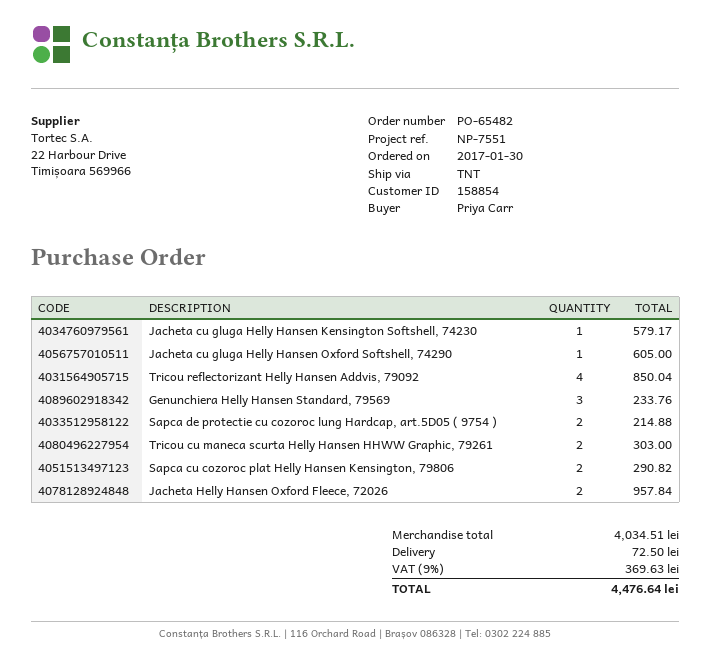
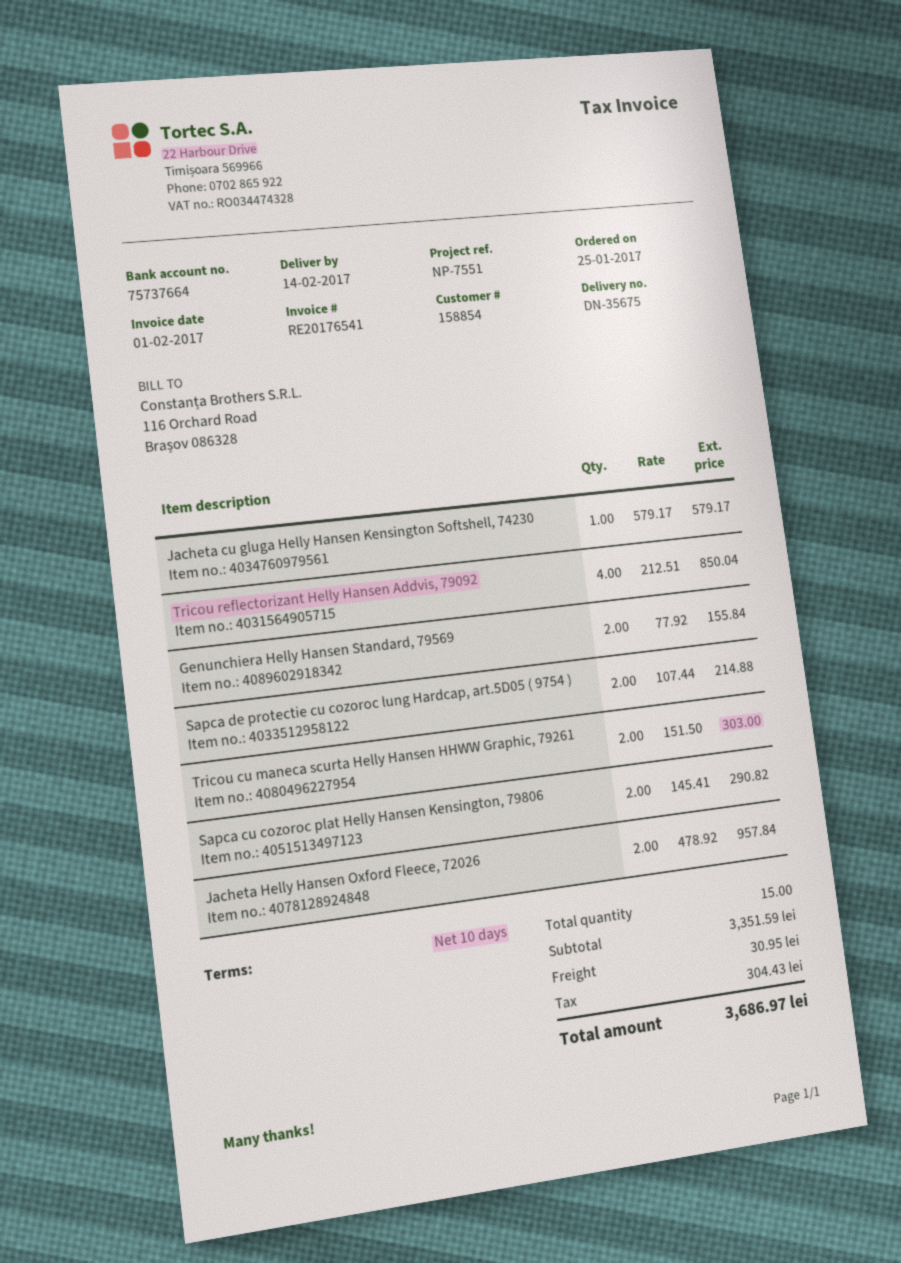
order date: 2017-01-30 -> 2017-01-25
Jacheta cu gluga Helly Hansen Oxford Softshell, 74290: 1 for 605.00 -> none
Genunchiera Helly Hansen Standard, 79569: 3 for 233.76 -> 2 for 155.84
subtotal: 4034.51 -> 3351.59
shipping: 72.50 -> 30.95
tax: 369.63 -> 304.43
total: 4476.64 -> 3686.97

